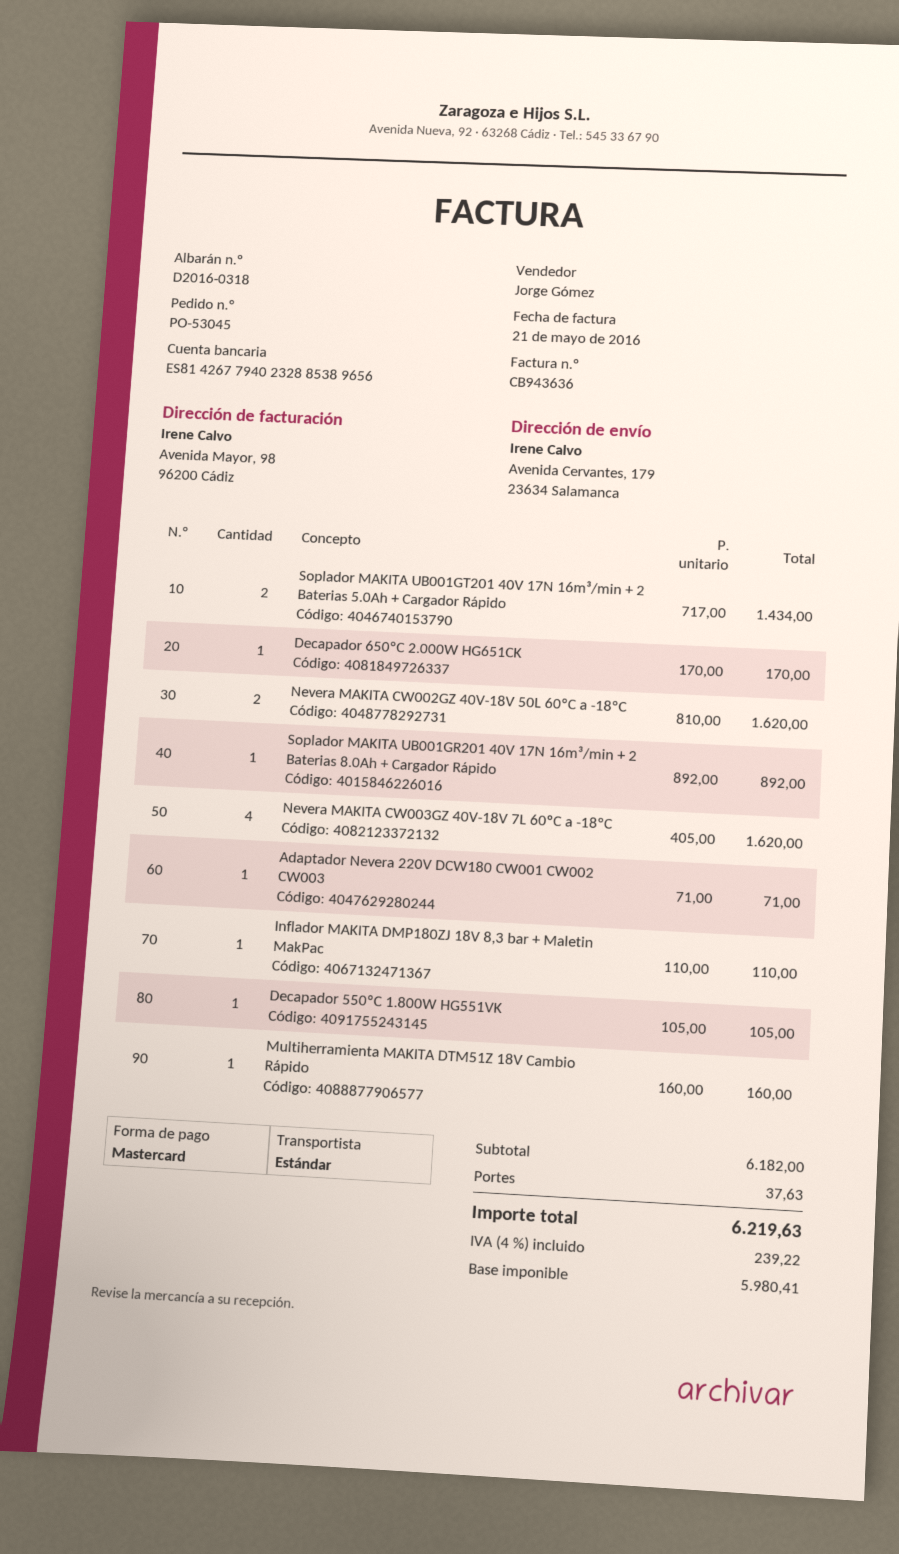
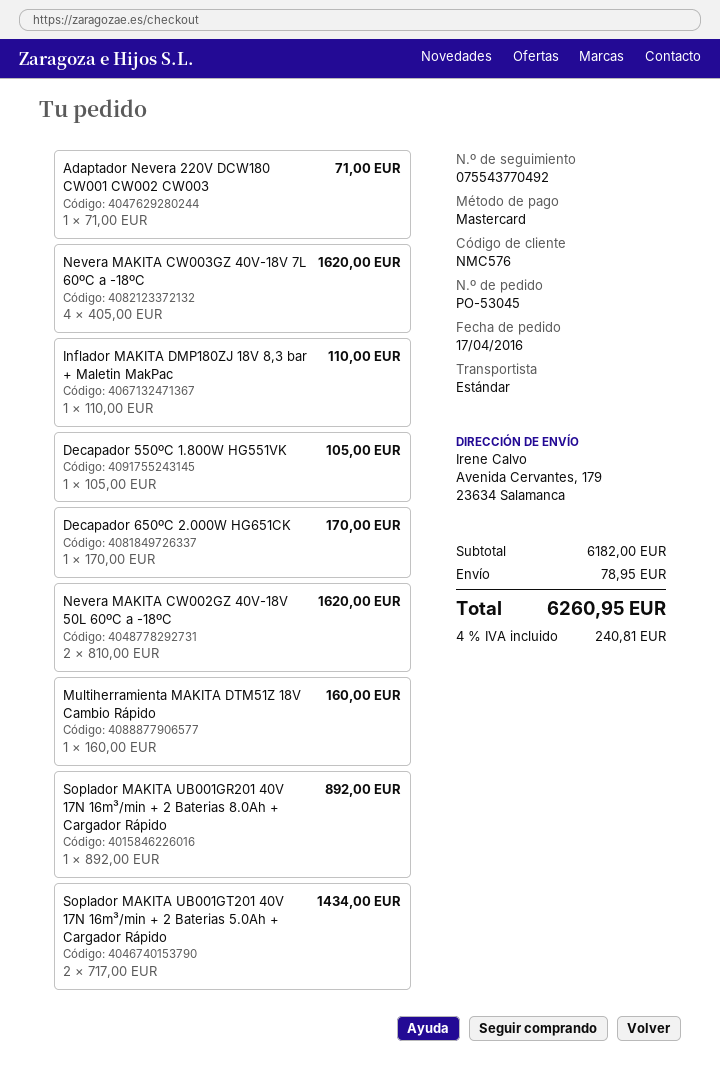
shipping: 37.63 -> 78.95
tax: 4% = 239.22 -> 4% = 240.81
total: 6219.63 -> 6260.95

